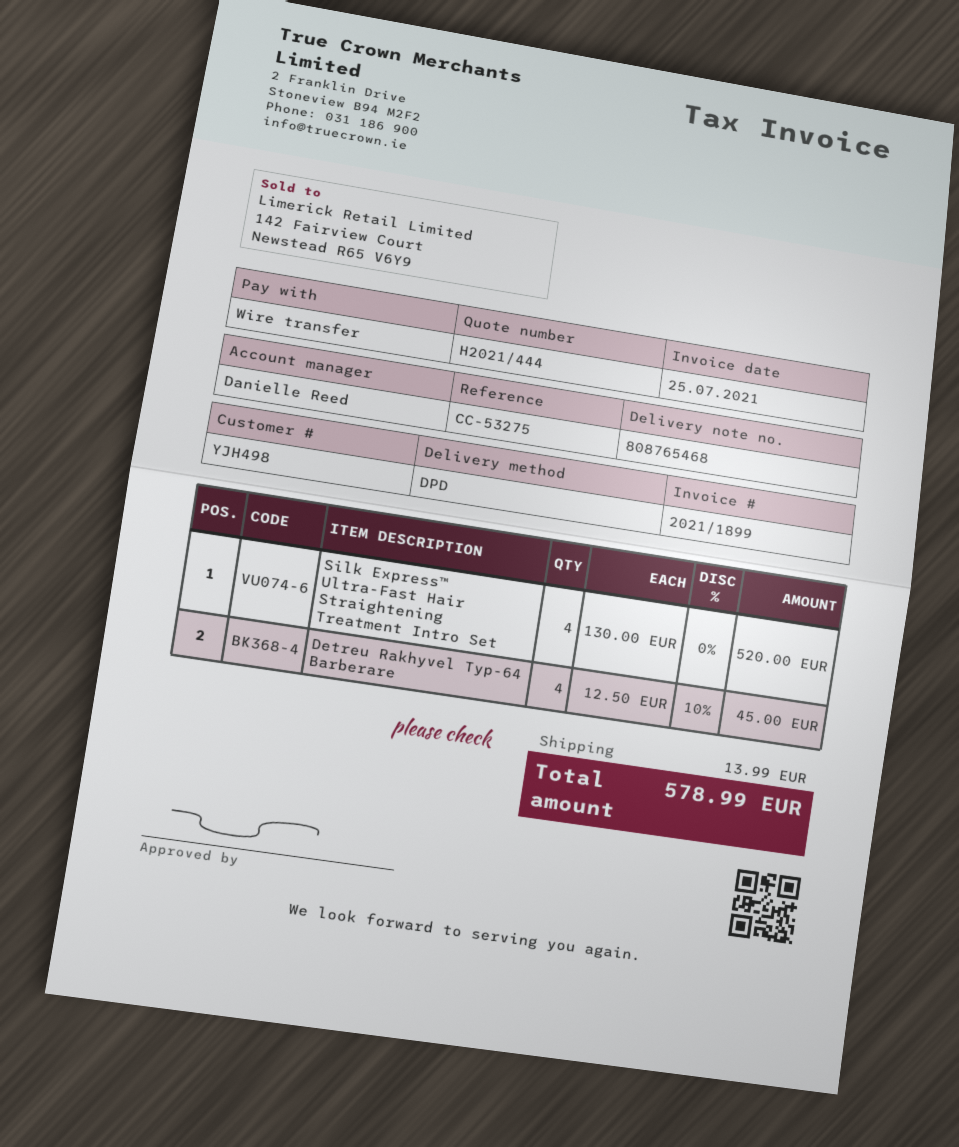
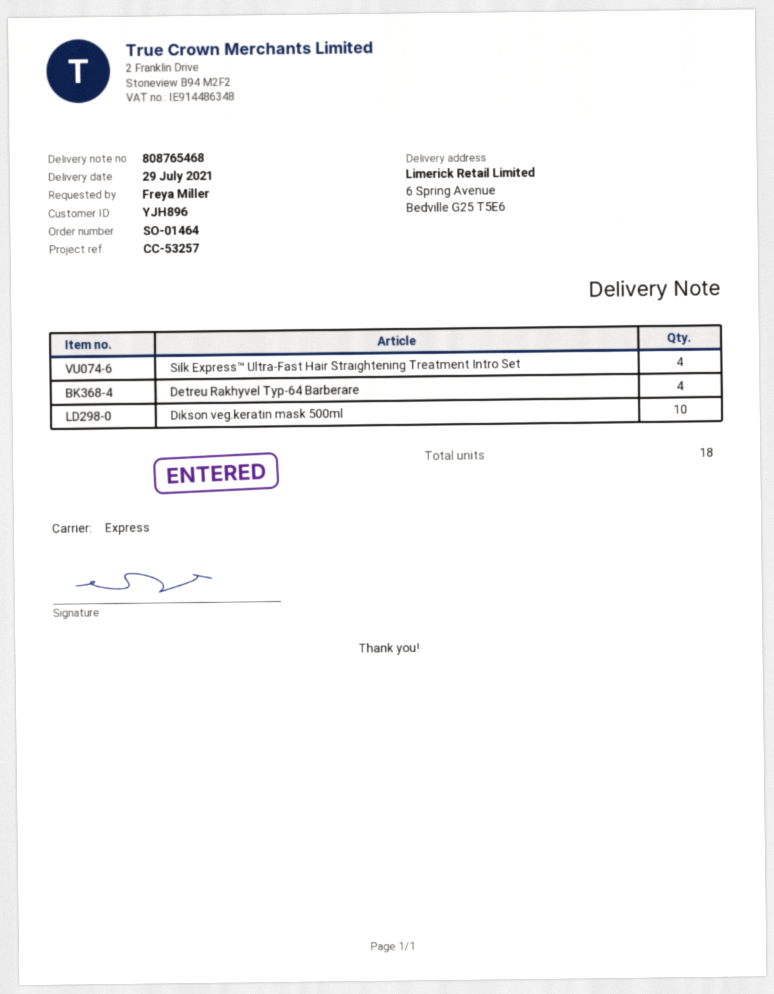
customer number: YJH498 -> YJH896
reference: CC-53275 -> CC-53257
shipping method: DPD -> express
Dikson veg.keratin mask 500ml: none -> 10

